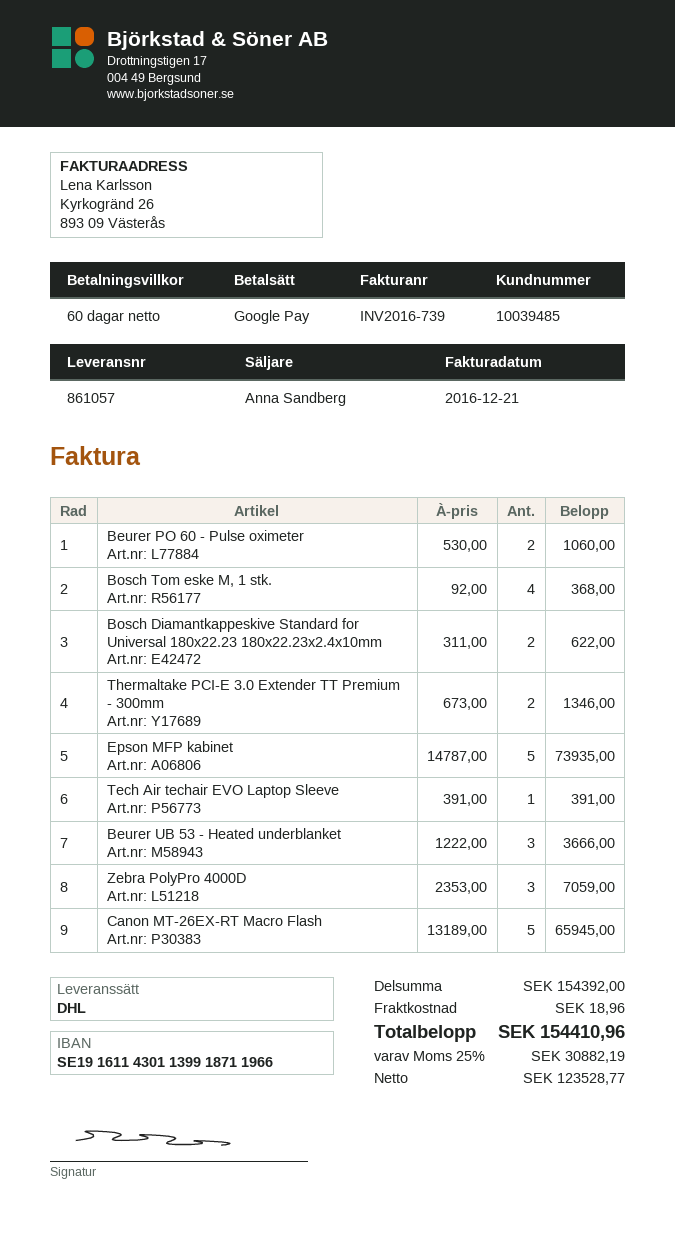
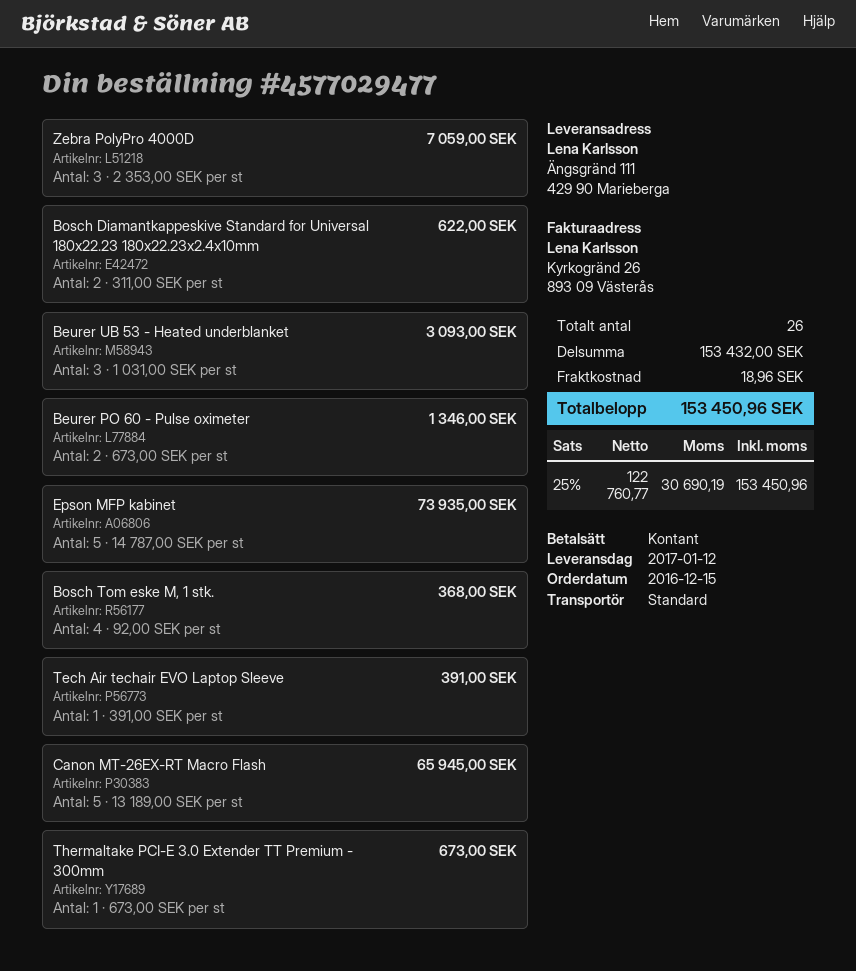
payment method: Google Pay -> cash
shipping method: DHL -> standard
Beurer PO 60 - Pulse oximeter: 2 x 530.00 = 1060.00 -> 2 x 673.00 = 1346.00
Thermaltake PCI-E 3.0 Extender TT Premium - 300mm: 2 x 673.00 = 1346.00 -> 1 x 673.00 = 673.00
Beurer UB 53 - Heated underblanket: 3 x 1222.00 = 3666.00 -> 3 x 1031.00 = 3093.00
subtotal: 154392.00 -> 153432.00
net: 123528.77 -> 122760.77
tax: 25% = 30882.19 -> 25% = 30690.19
total: 154410.96 -> 153450.96

